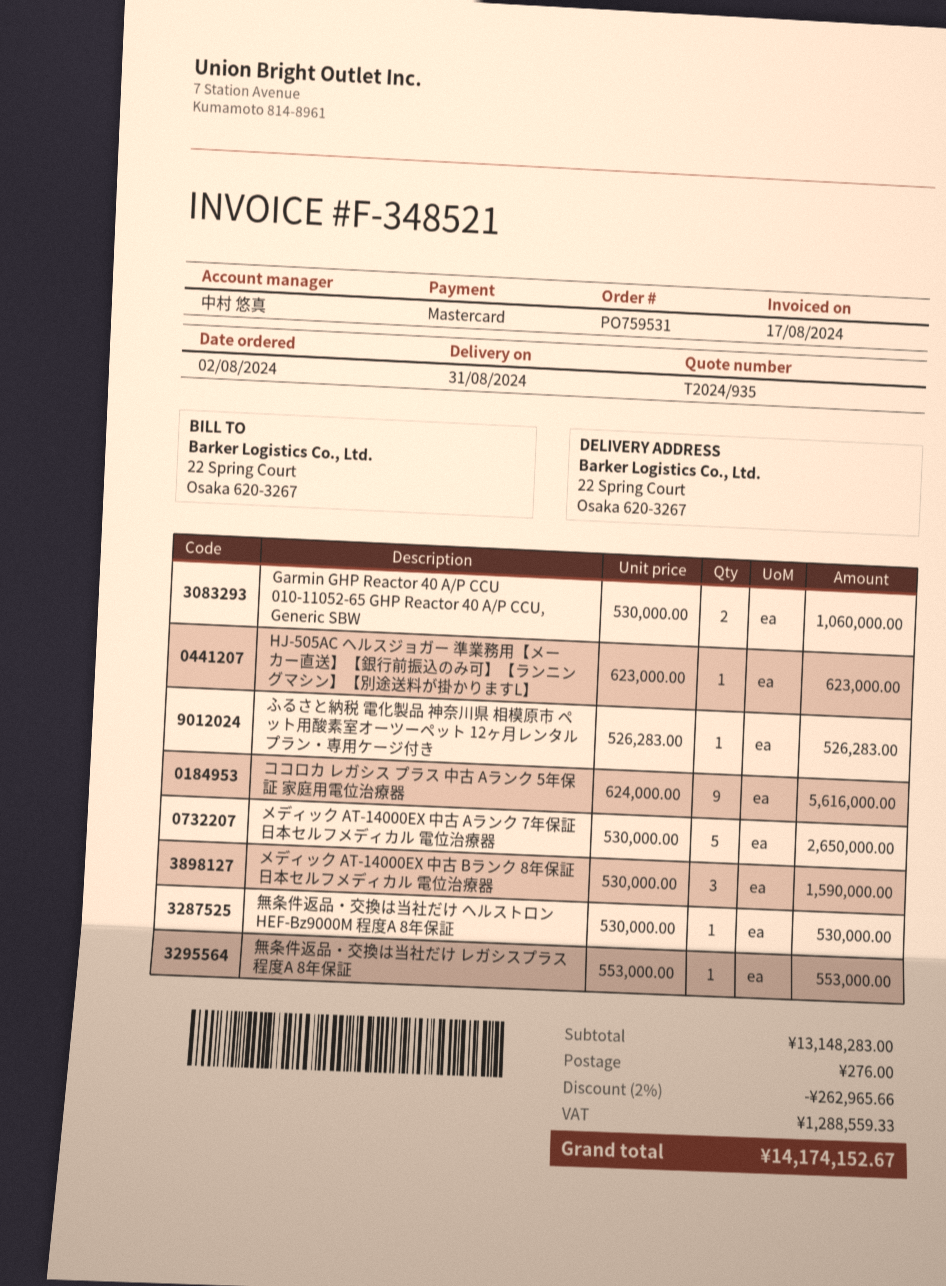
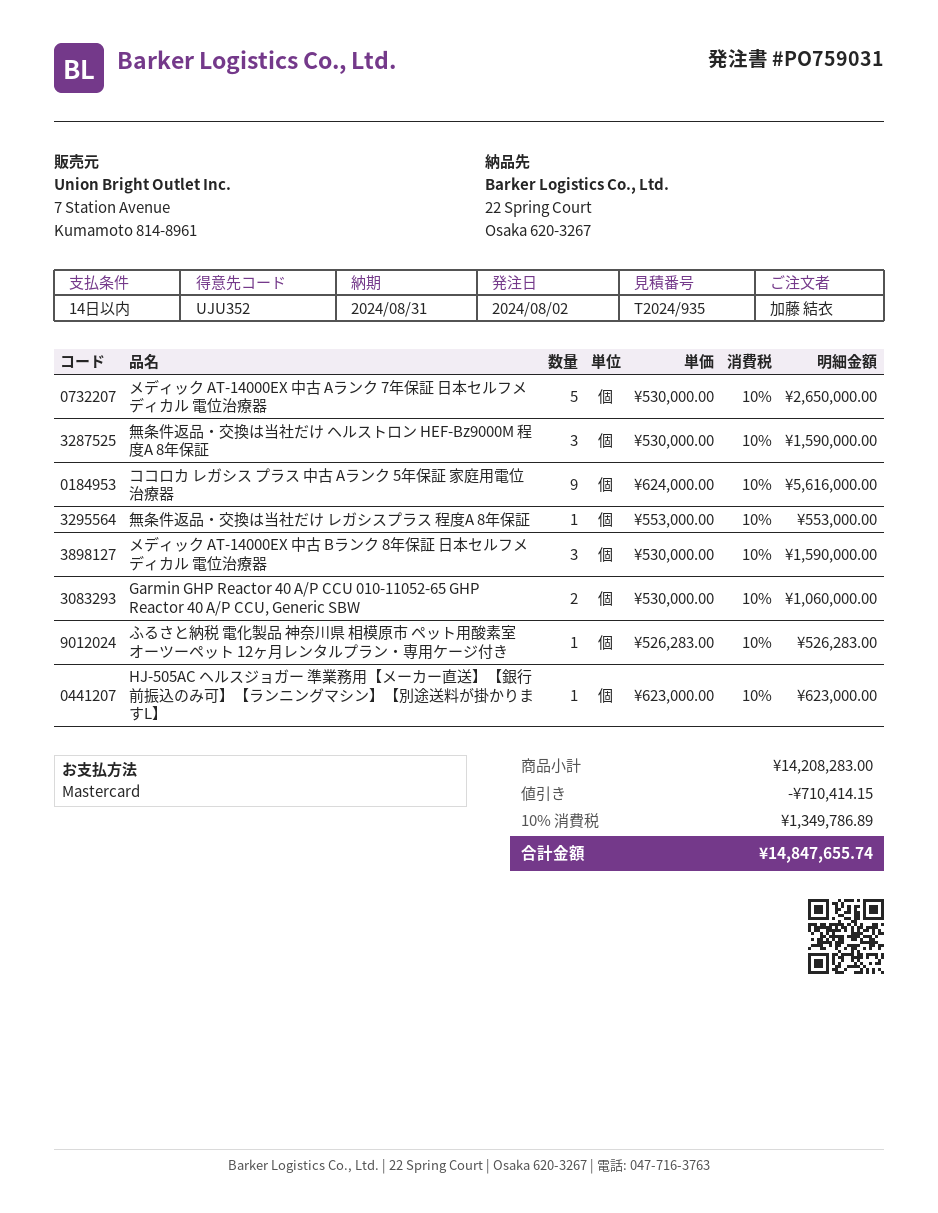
order number: PO759531 -> PO759031
無条件返品・交換は当社だけ ヘルストロン HEF-Bz9000M 程度A 8年保証: 1 x 530000.00 = 530000.00 -> 3 x 530000.00 = 1590000.00
subtotal: 13148283.00 -> 14208283.00
discount: 262965.66 -> 710414.15
shipping: 276.00 -> none
tax: 1288559.33 -> 1349786.89
total: 14174152.67 -> 14847655.74

